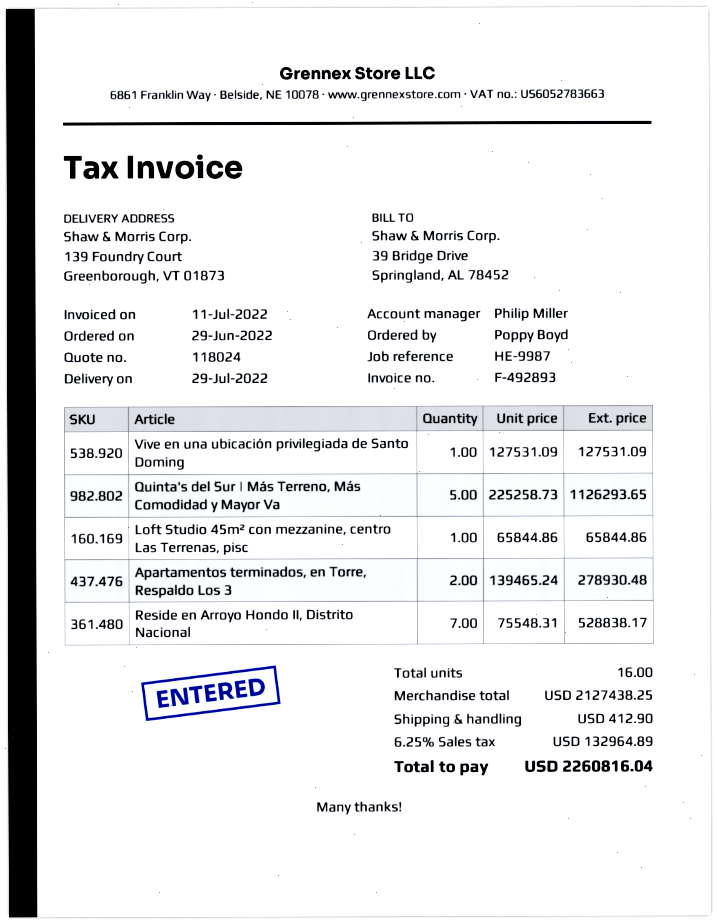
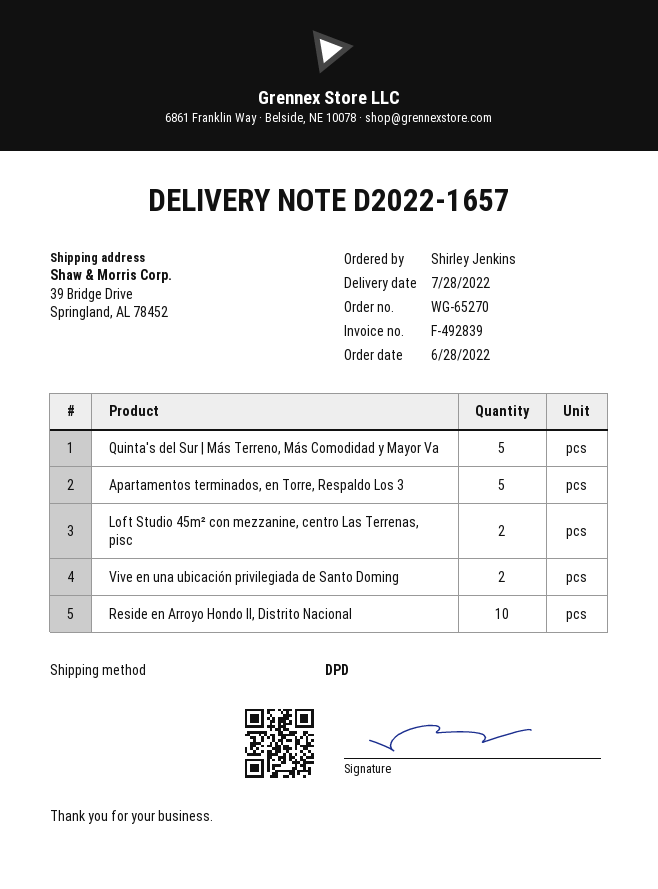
order date: 2022-06-29 -> 2022-06-28
delivery date: 2022-07-29 -> 2022-07-28
invoice number: F-492893 -> F-492839
ordered by: Poppy Boyd -> Shirley Jenkins
ship to: 139 Foundry Court, Greenborough, VT 01873 -> 39 Bridge Drive, Springland, AL 78452
Vive en una ubicación privilegiada de Santo Doming: 1 -> 2
Loft Studio 45m² con mezzanine, centro Las Terrenas, pisc: 1 -> 2
Apartamentos terminados, en Torre, Respaldo Los 3: 2 -> 5
Reside en Arroyo Hondo II, Distrito Nacional: 7 -> 10

